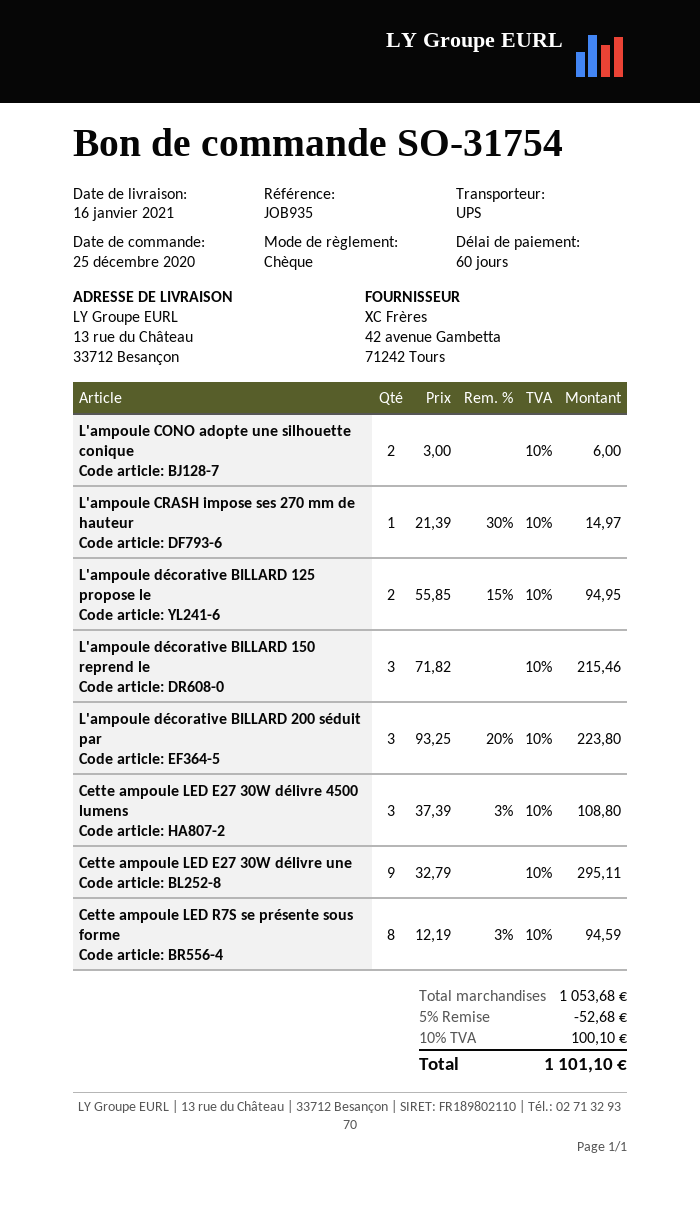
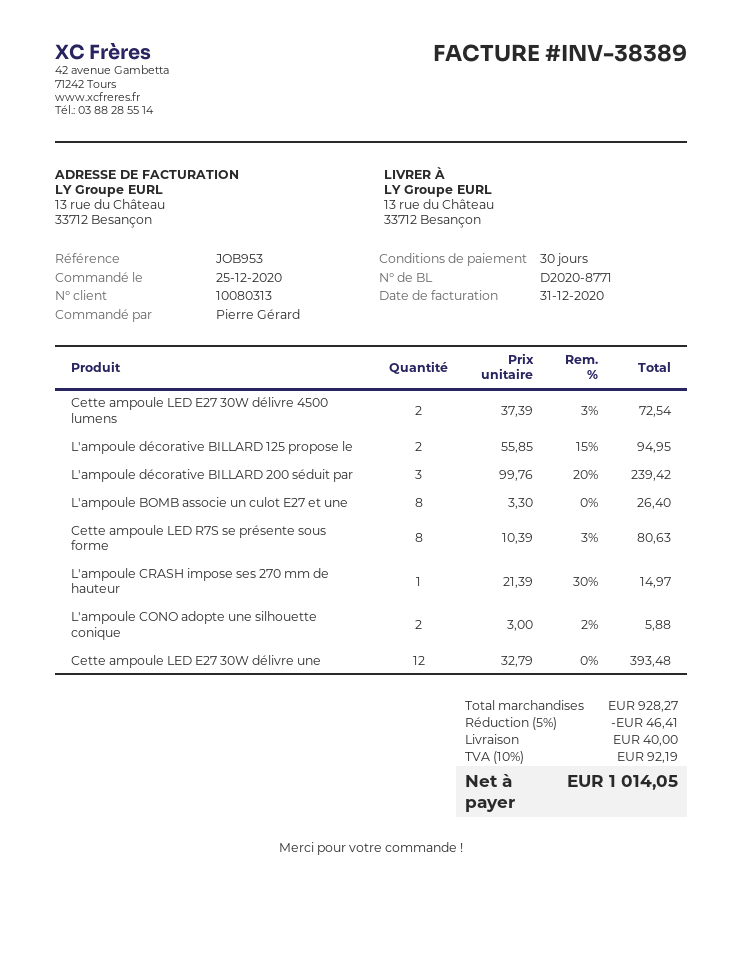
payment terms: 60 days -> 30 days
reference: JOB935 -> JOB953
L'ampoule CONO adopte une silhouette conique: 2 x 3.00 = 6.00 -> 2 x 3.00 - 2% = 5.88
L'ampoule décorative BILLARD 150 reprend le: 3 x 71.82 = 215.46 -> none
L'ampoule décorative BILLARD 200 séduit par: 3 x 93.25 - 20% = 223.80 -> 3 x 99.76 - 20% = 239.42
Cette ampoule LED E27 30W délivre 4500 lumens: 3 x 37.39 - 3% = 108.80 -> 2 x 37.39 - 3% = 72.54
Cette ampoule LED E27 30W délivre une: 9 x 32.79 = 295.11 -> 12 x 32.79 = 393.48
Cette ampoule LED R7S se présente sous forme: 8 x 12.19 - 3% = 94.59 -> 8 x 10.39 - 3% = 80.63
L'ampoule BOMB associe un culot E27 et une: none -> 8 x 3.30 = 26.40
subtotal: 1053.68 -> 928.27
discount: 5% = 52.68 -> 5% = 46.41
shipping: none -> 40.00
tax: 10% = 100.10 -> 10% = 92.19
total: 1101.10 -> 1014.05

